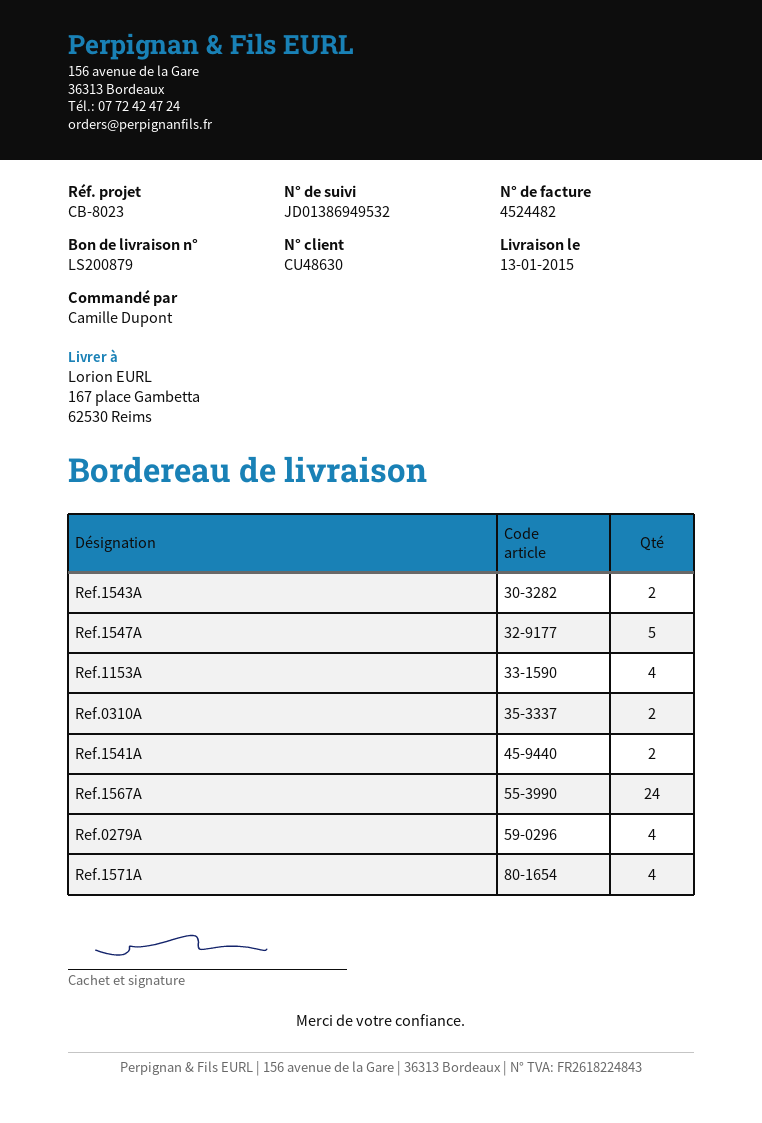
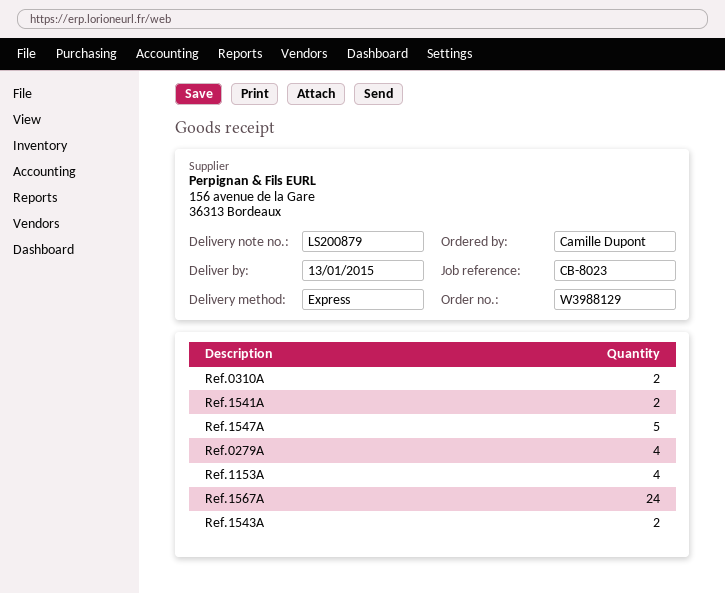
Ref.1571A: 4 -> none

